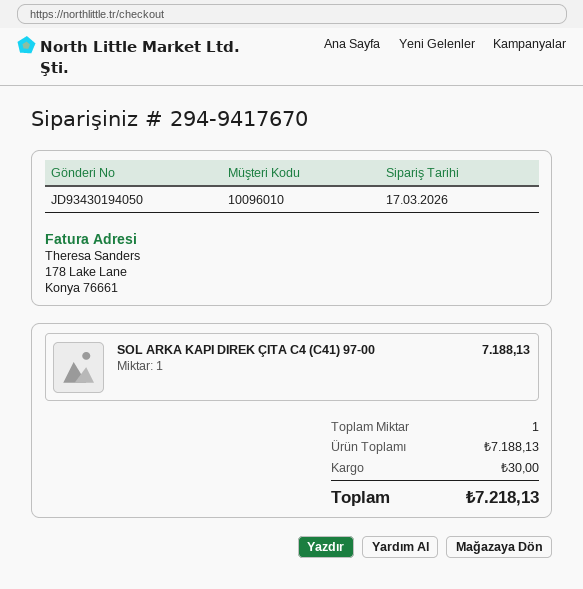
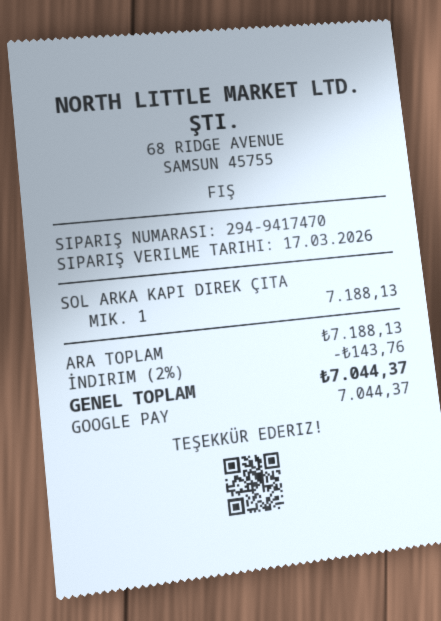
order number: 294-9417670 -> 294-9417470
discount: none -> 2% = 143.76
shipping: 30.00 -> none
total: 7218.13 -> 7044.37

